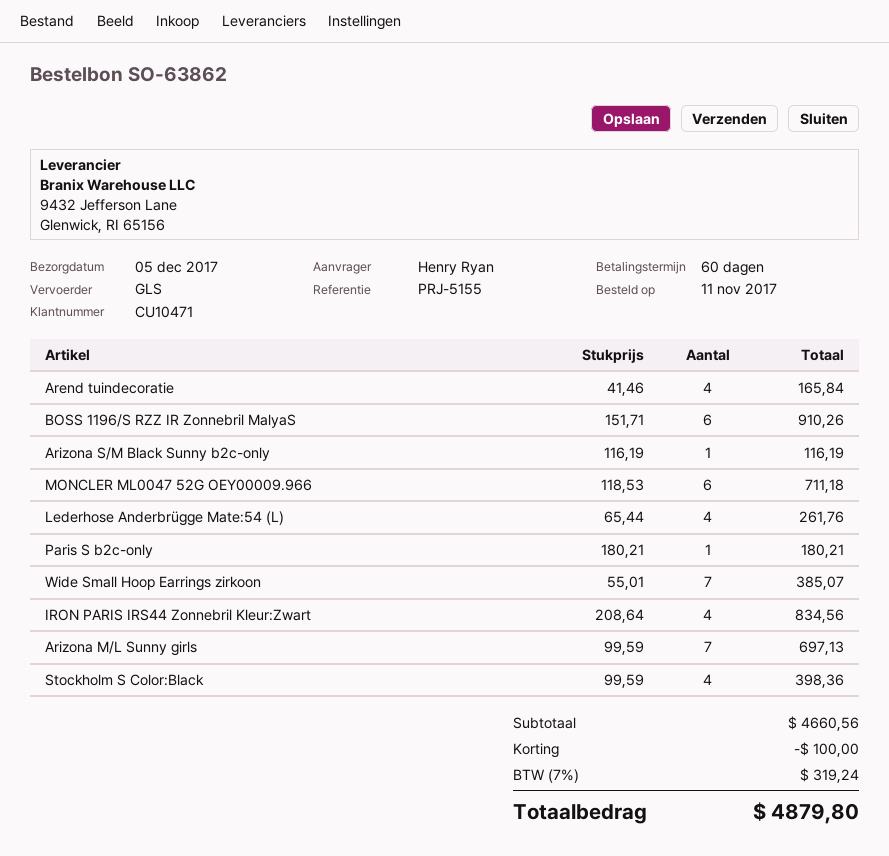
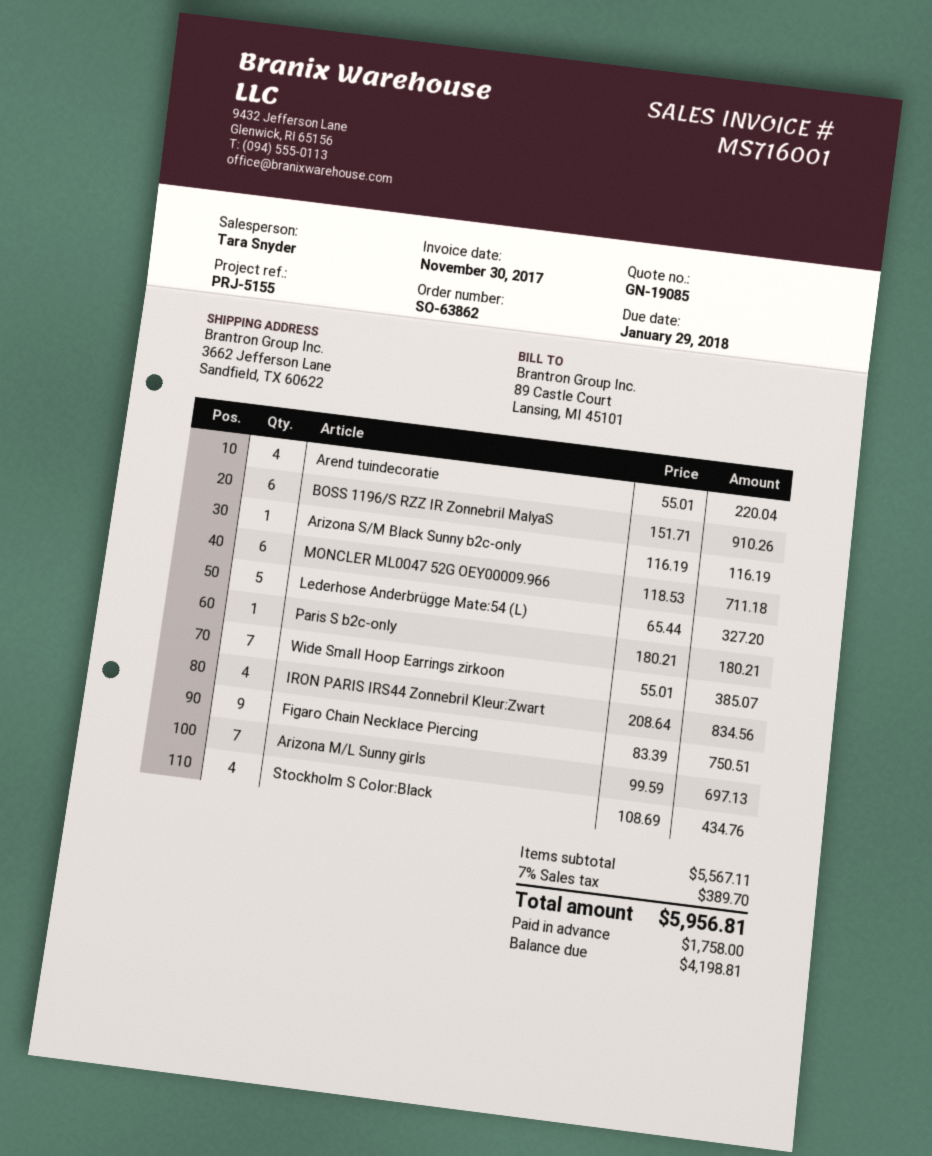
Arend tuindecoratie: 4 x 41.46 = 165.84 -> 4 x 55.01 = 220.04
Lederhose Anderbrügge Mate:54 (L): 4 x 65.44 = 261.76 -> 5 x 65.44 = 327.20
Stockholm S Color:Black: 4 x 99.59 = 398.36 -> 4 x 108.69 = 434.76
Figaro Chain Necklace Piercing: none -> 9 x 83.39 = 750.51
subtotal: 4660.56 -> 5567.11
discount: 100.00 -> none
tax: 7% = 319.24 -> 7% = 389.70
total: 4879.80 -> 5956.81

